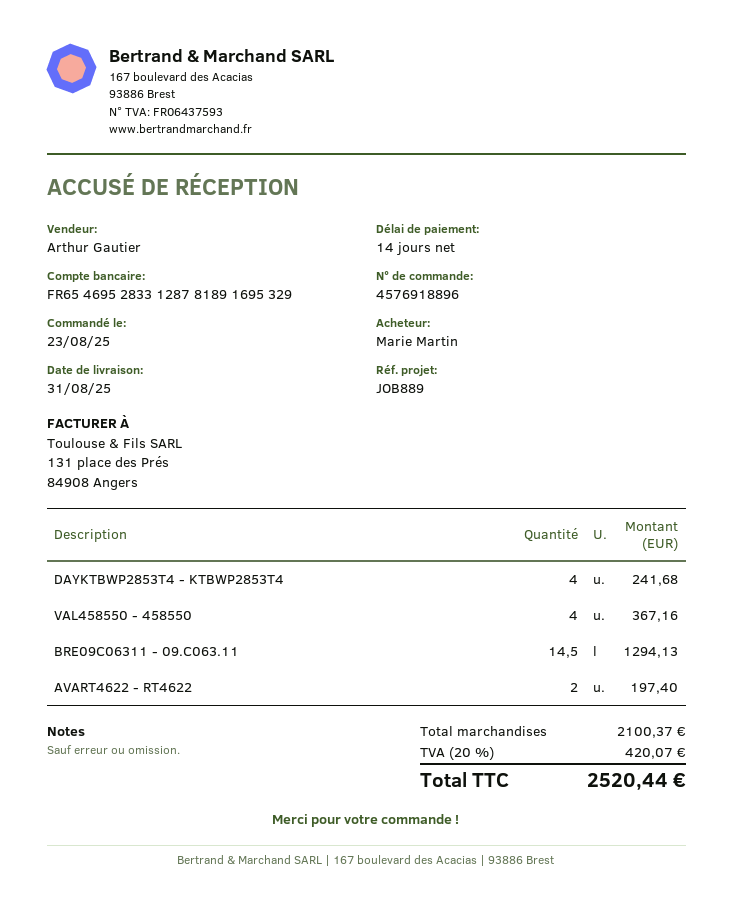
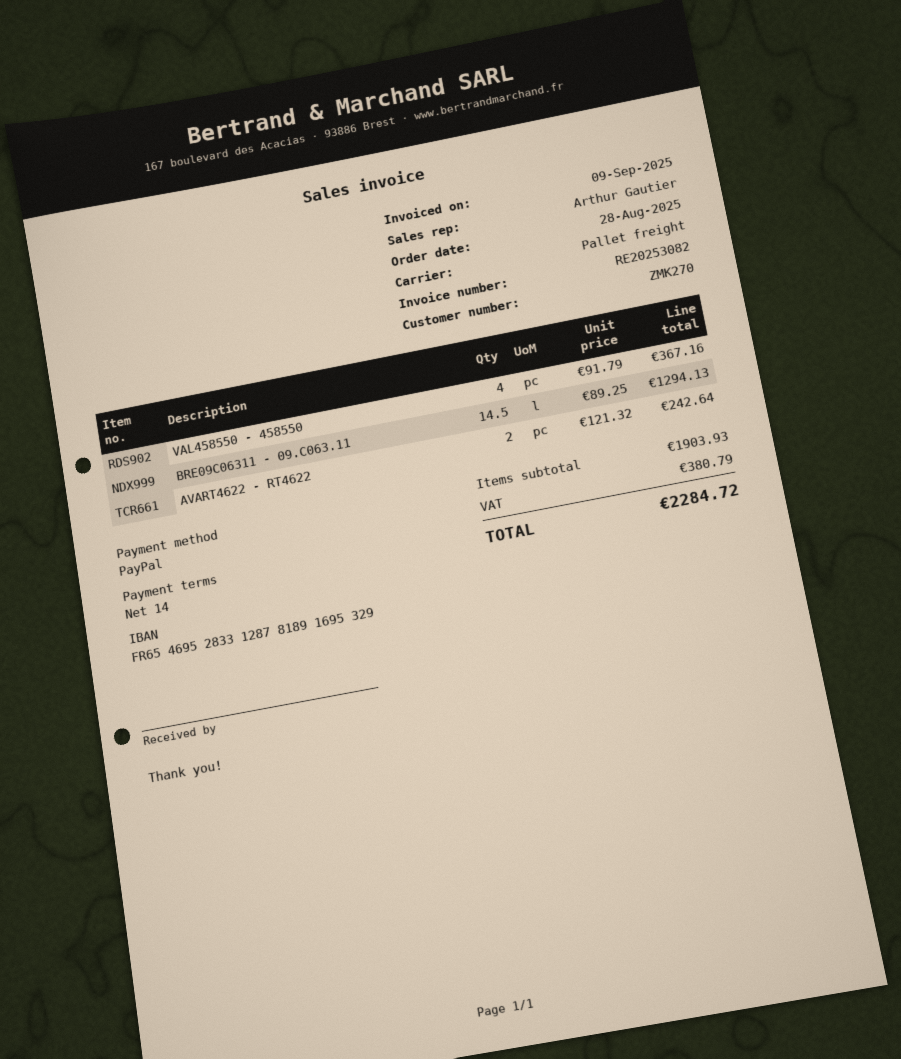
order date: 2025-08-23 -> 2025-08-28
DAYKTBWP2853T4 - KTBWP2853T4: 4 for 241.68 -> none
AVART4622 - RT4622: 2 for 197.40 -> 2 for 242.64
subtotal: 2100.37 -> 1903.93
tax: 420.07 -> 380.79
total: 2520.44 -> 2284.72

